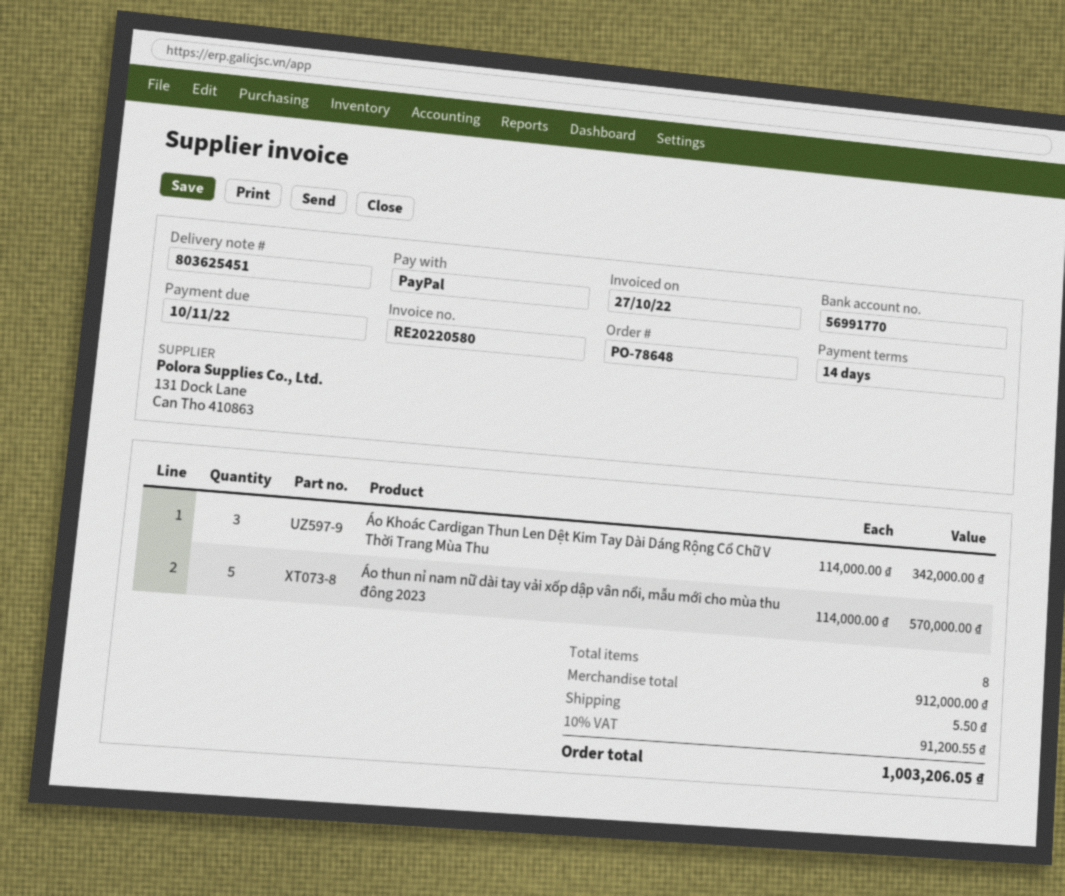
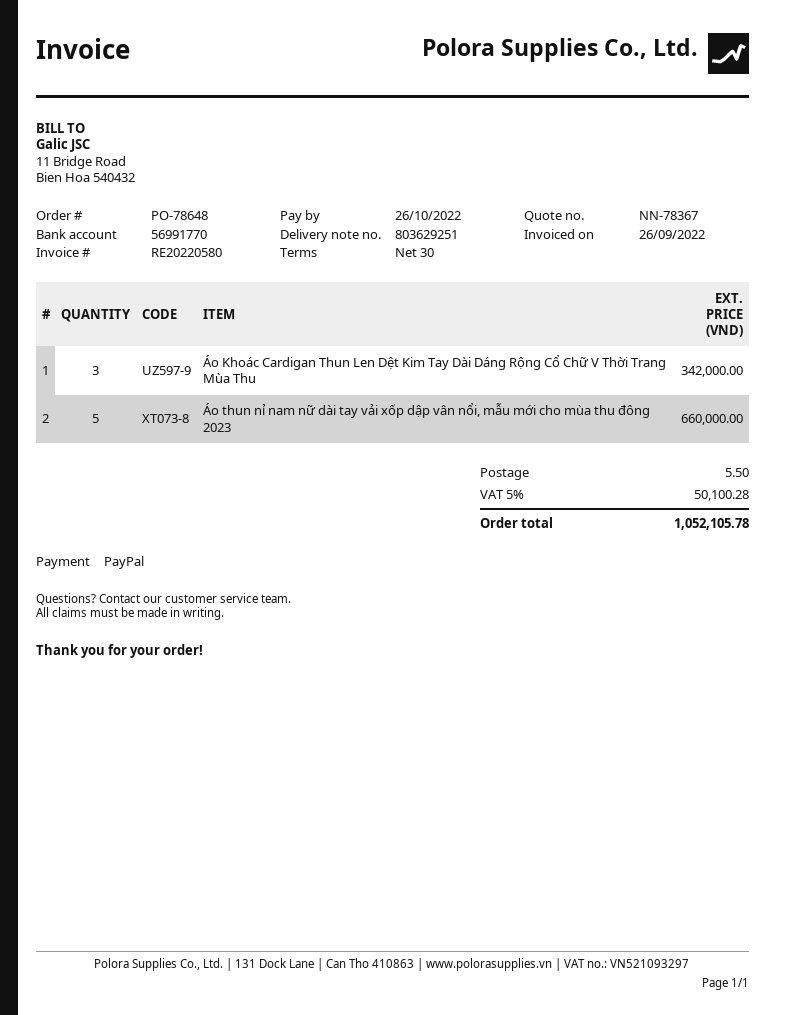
delivery note number: 803625451 -> 803629251
invoice date: 2022-10-27 -> 2022-09-26
payment terms: 14 days -> 30 days
due date: 2022-11-10 -> 2022-10-26
Áo thun nỉ nam nữ dài tay vải xốp dập vân nổi, mẫu mới cho mùa thu đông 2023: 5 for 570000.00 -> 5 for 660000.00
tax: 10% = 91200.55 -> 5% = 50100.28
total: 1003206.05 -> 1052105.78

